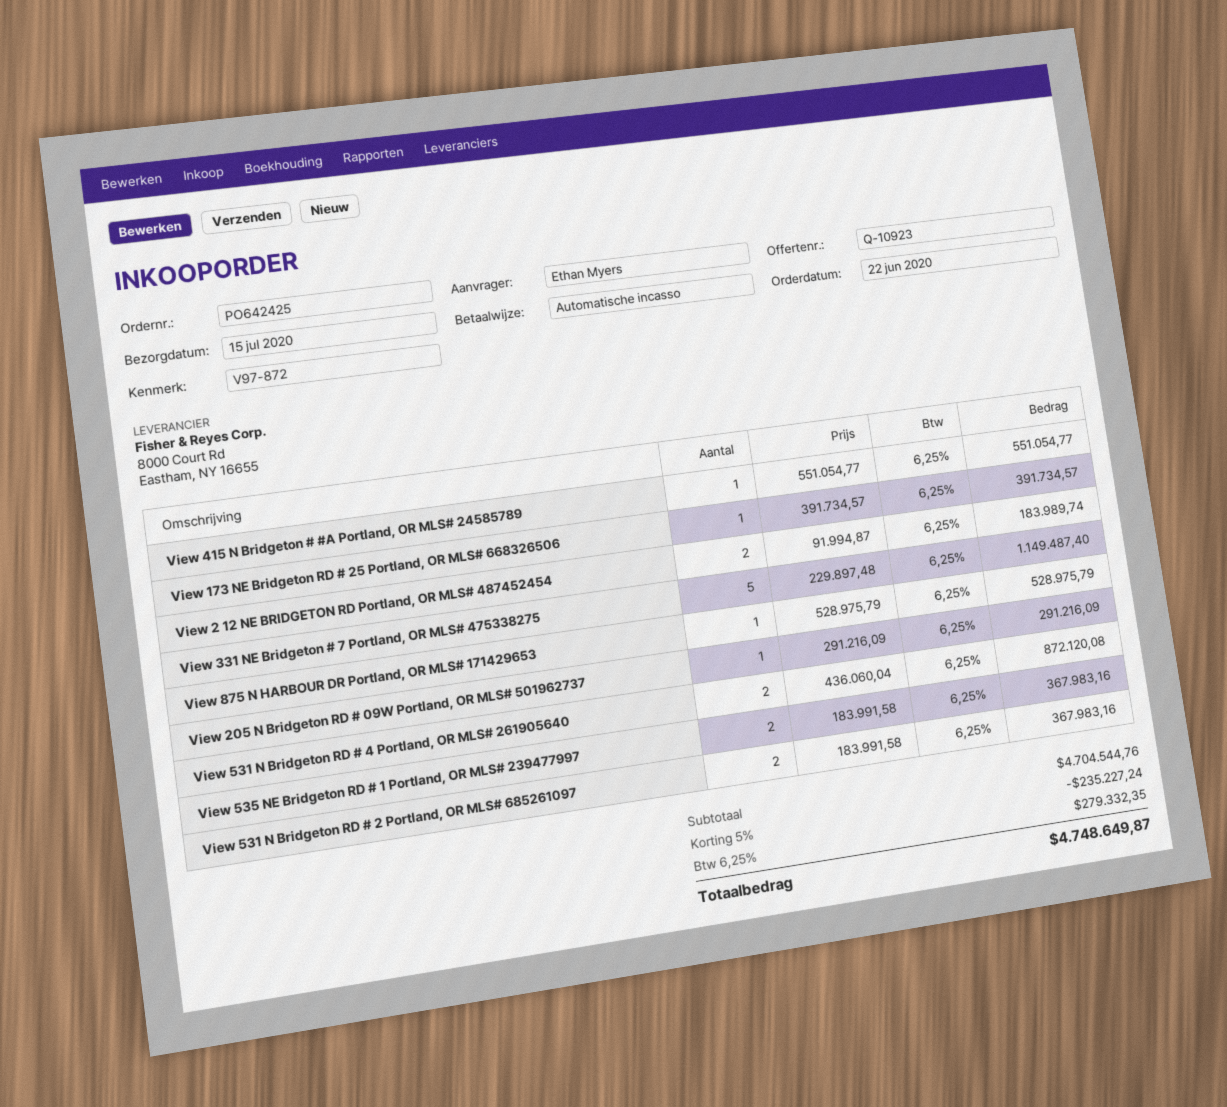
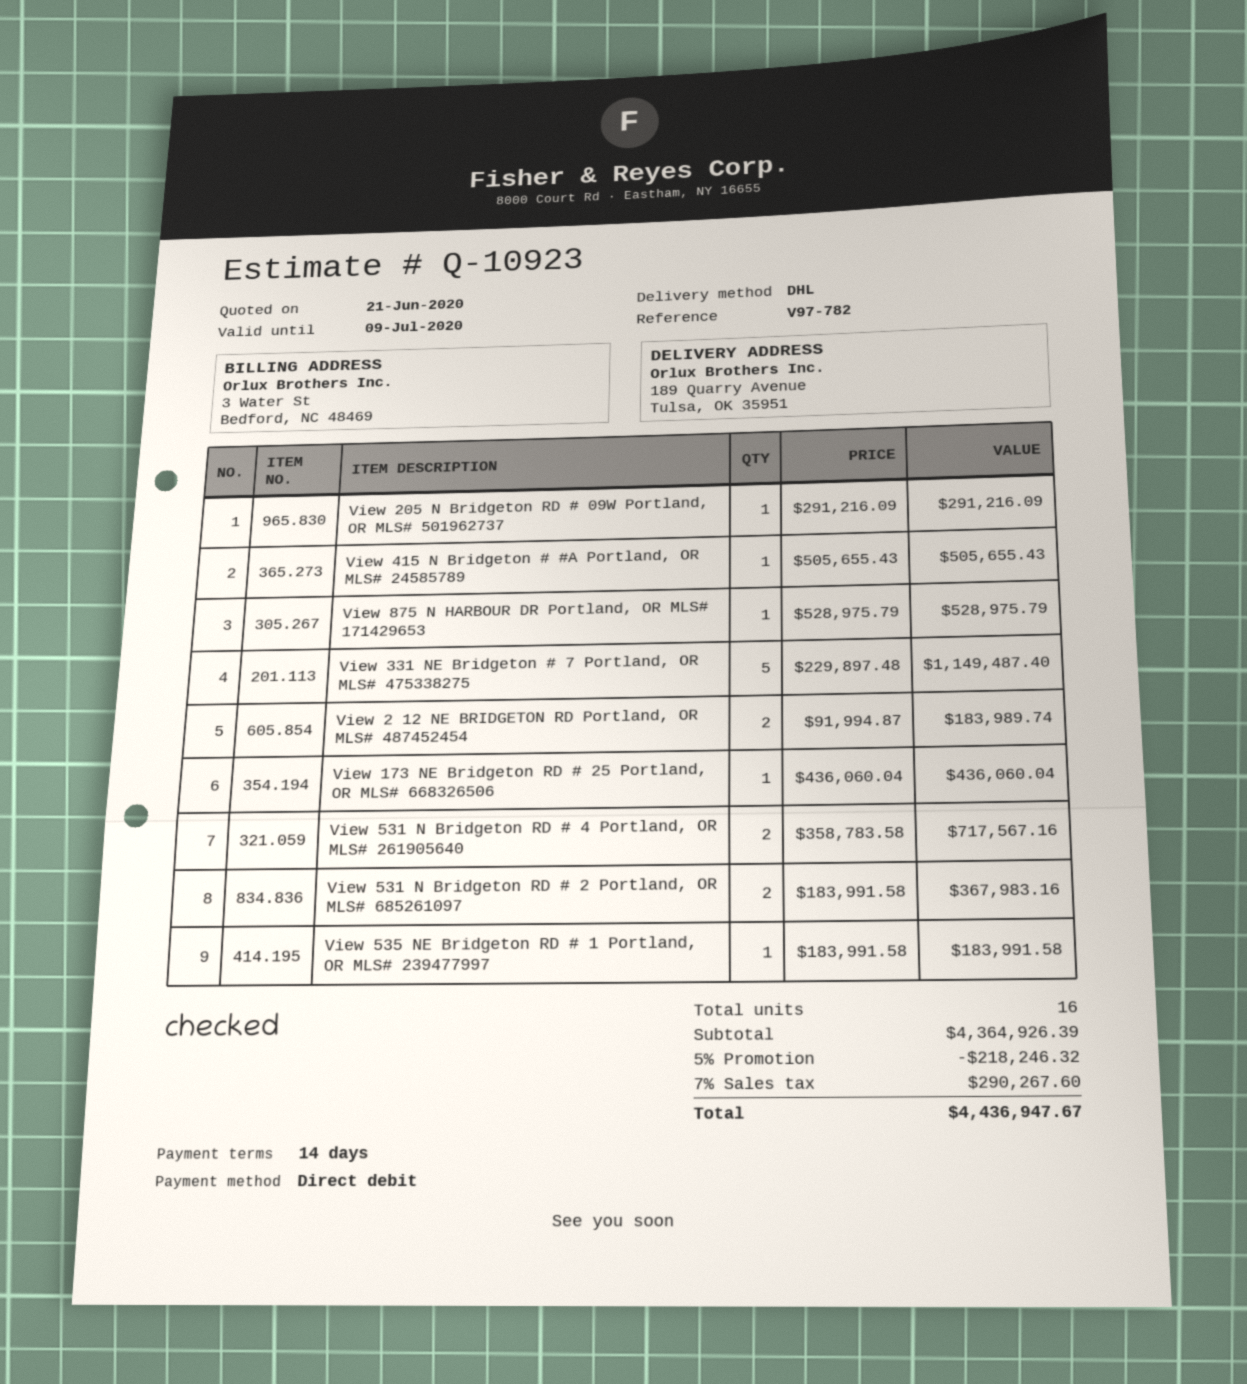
reference: V97-872 -> V97-782
View 415 N Bridgeton # #A Portland, OR MLS# 24585789: 1 x 551054.77 = 551054.77 -> 1 x 505655.43 = 505655.43
View 173 NE Bridgeton RD # 25 Portland, OR MLS# 668326506: 1 x 391734.57 = 391734.57 -> 1 x 436060.04 = 436060.04
View 531 N Bridgeton RD # 4 Portland, OR MLS# 261905640: 2 x 436060.04 = 872120.08 -> 2 x 358783.58 = 717567.16
View 535 NE Bridgeton RD # 1 Portland, OR MLS# 239477997: 2 x 183991.58 = 367983.16 -> 1 x 183991.58 = 183991.58
subtotal: 4704544.76 -> 4364926.39
discount: 5% = 235227.24 -> 5% = 218246.32
tax: 6.25% = 279332.35 -> 7% = 290267.60
total: 4748649.87 -> 4436947.67

